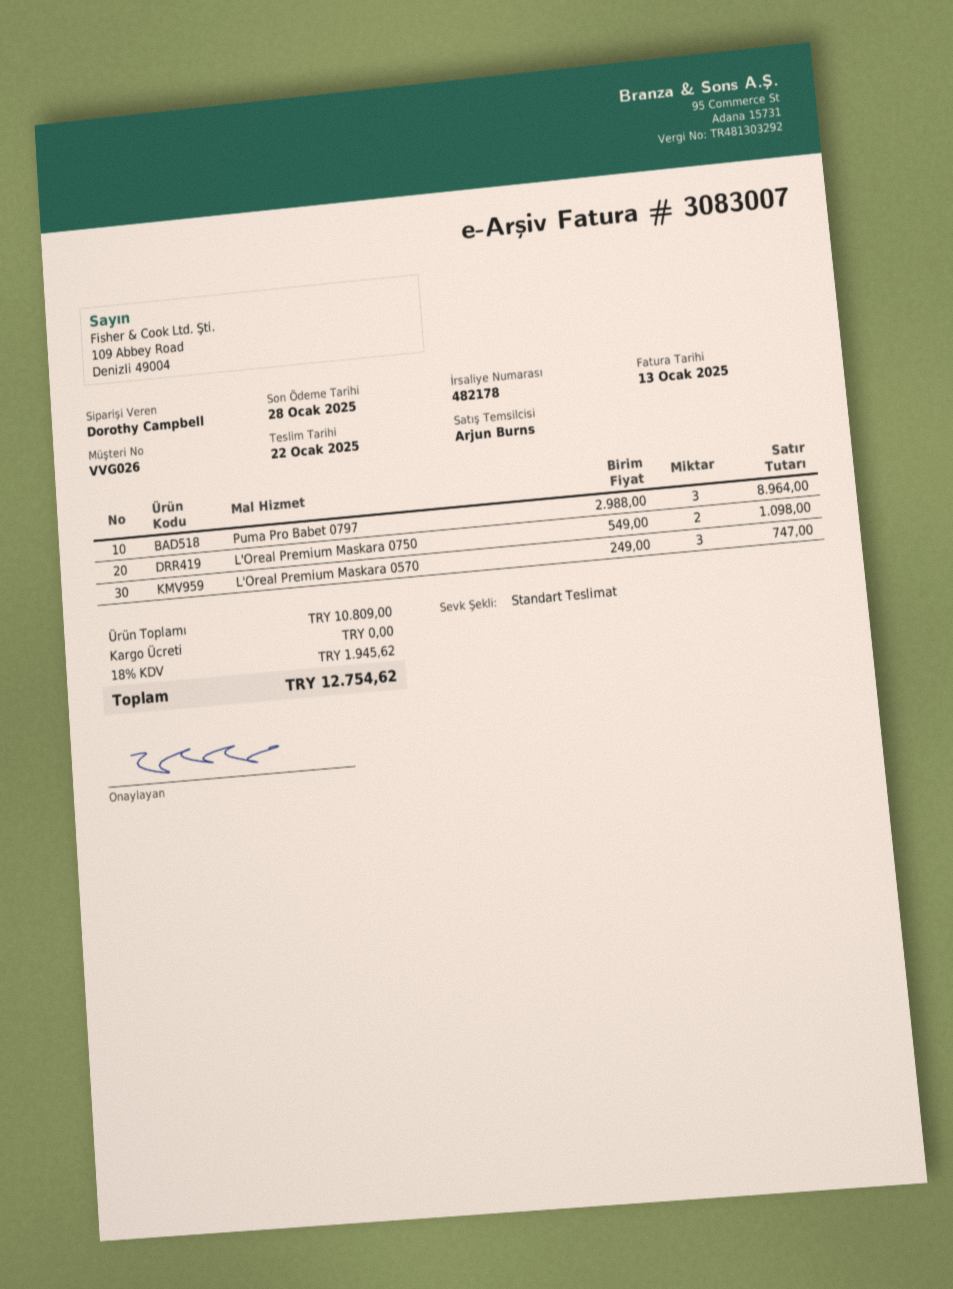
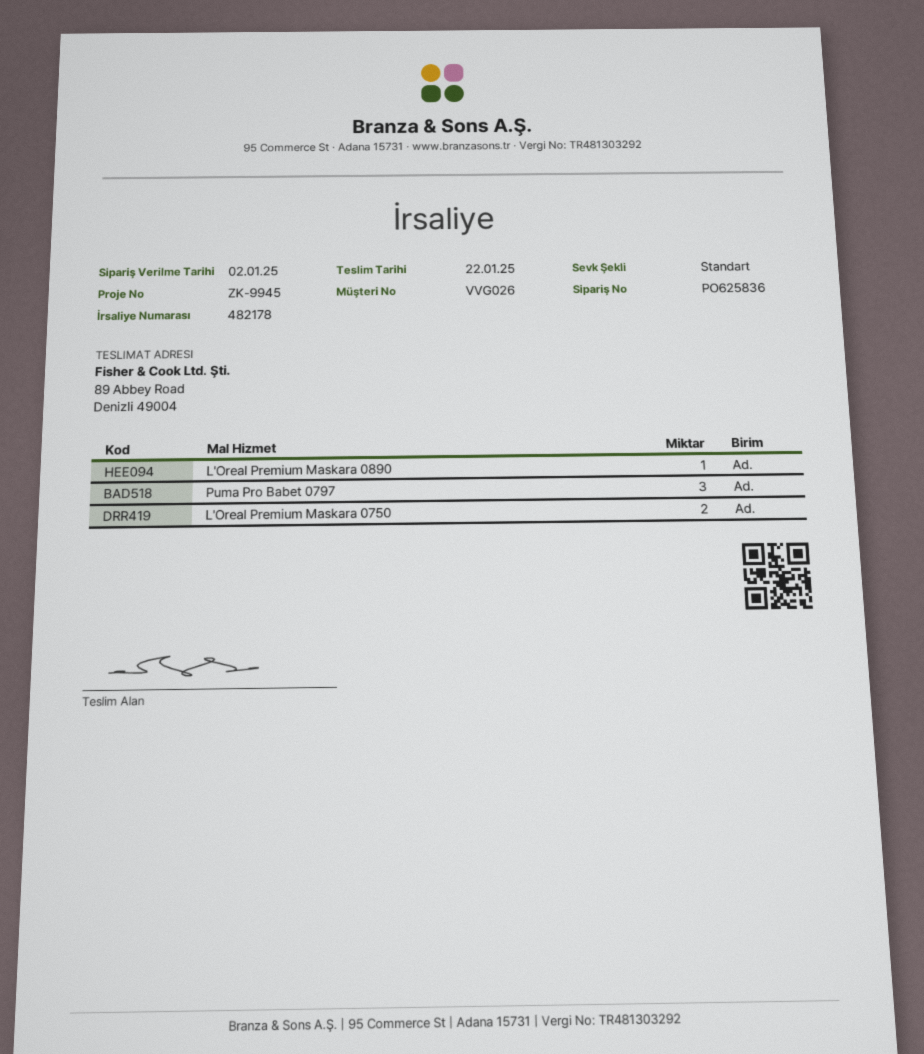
L'Oreal Premium Maskara 0570: 3 -> none
L'Oreal Premium Maskara 0890: none -> 1

